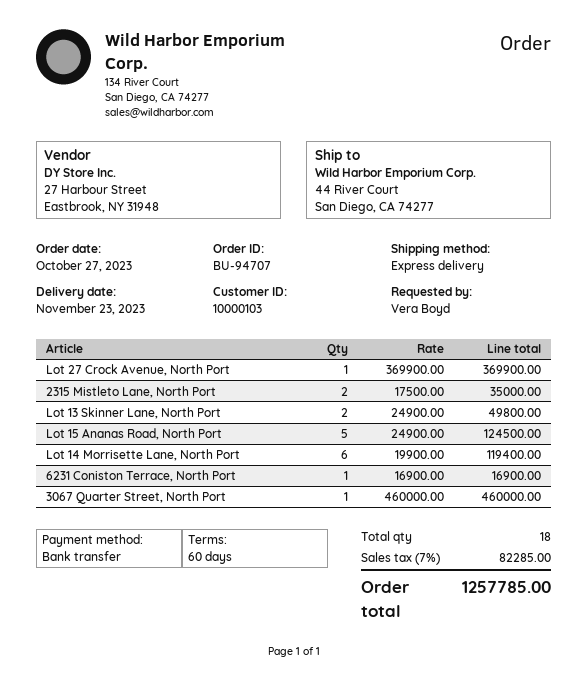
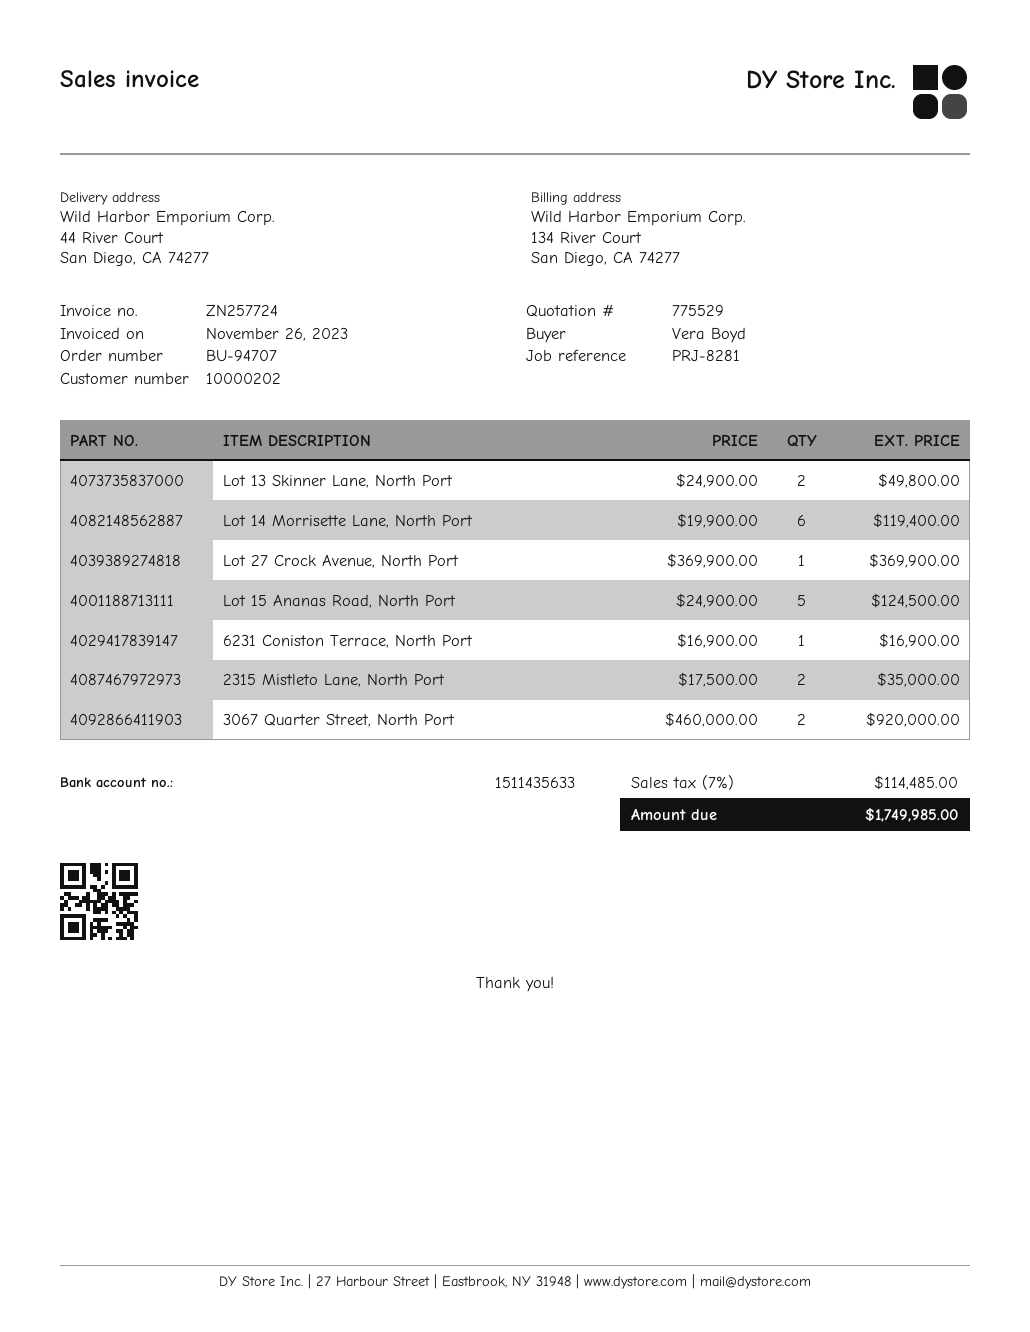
customer number: 10000103 -> 10000202
3067 Quarter Street, North Port: 1 x 460000.00 = 460000.00 -> 2 x 460000.00 = 920000.00
tax: 7% = 82285.00 -> 7% = 114485.00
total: 1257785.00 -> 1749985.00

